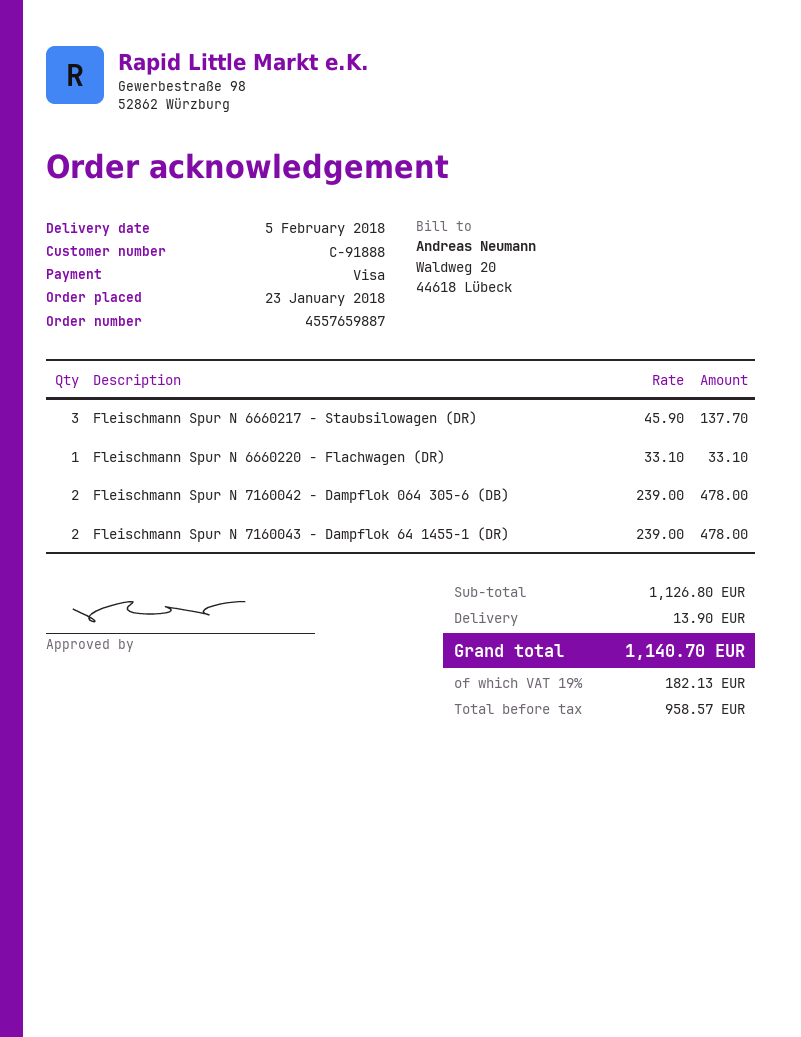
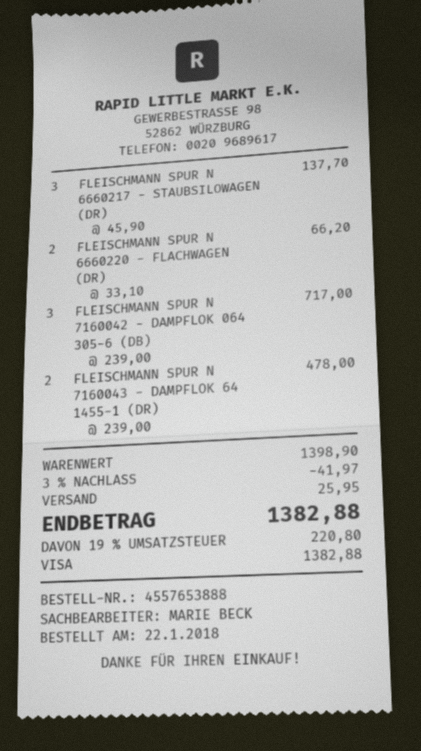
order number: 4557659887 -> 4557653888
order date: 2018-01-23 -> 2018-01-22
Fleischmann Spur N 6660220 - Flachwagen (DR): 1 x 33.10 = 33.10 -> 2 x 33.10 = 66.20
Fleischmann Spur N 7160042 - Dampflok 064 305-6 (DB): 2 x 239.00 = 478.00 -> 3 x 239.00 = 717.00
subtotal: 1126.80 -> 1398.90
discount: none -> 3% = 41.97
shipping: 13.90 -> 25.95
tax: 19% = 182.13 -> 19% = 220.80
total: 1140.70 -> 1382.88

